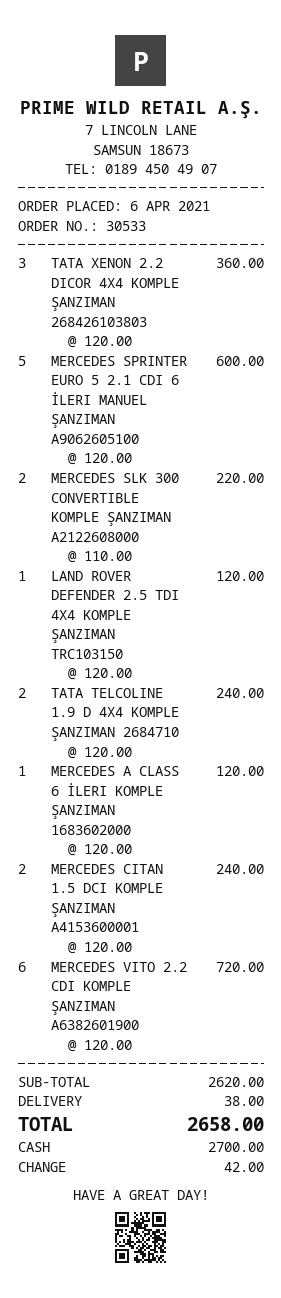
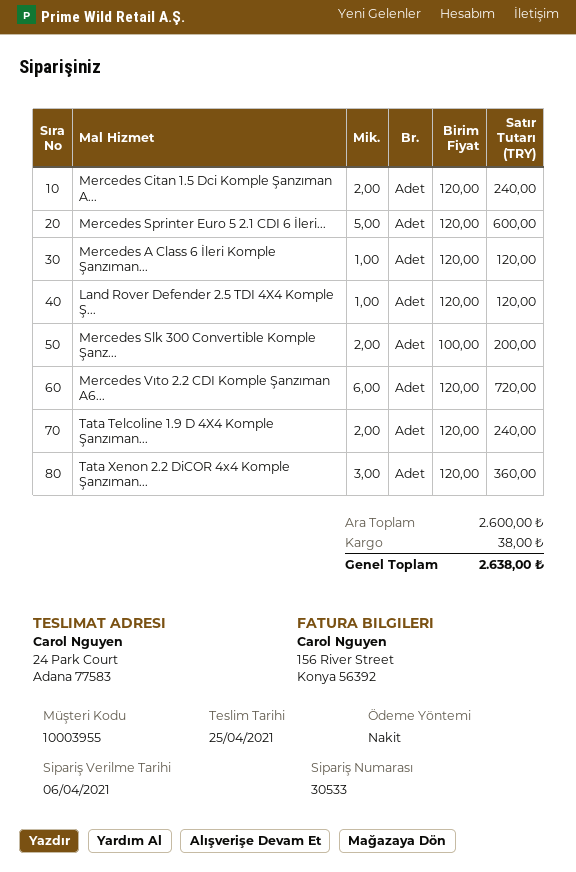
MERCEDES SLK 300 CONVERTIBLE KOMPLE ŞANZIMAN A2122608000: 2 x 110.00 = 220.00 -> 2 x 100.00 = 200.00
subtotal: 2620.00 -> 2600.00
total: 2658.00 -> 2638.00

